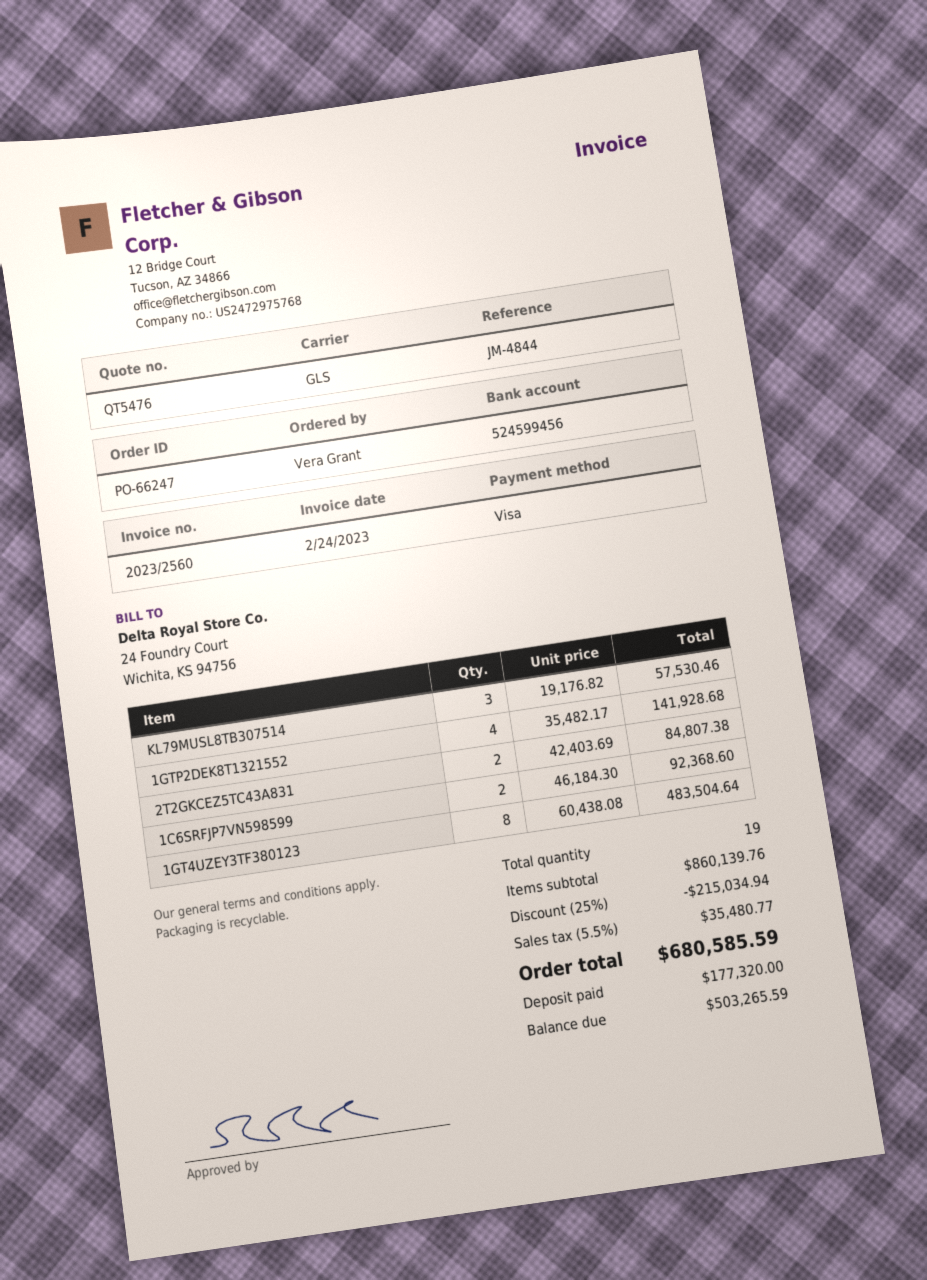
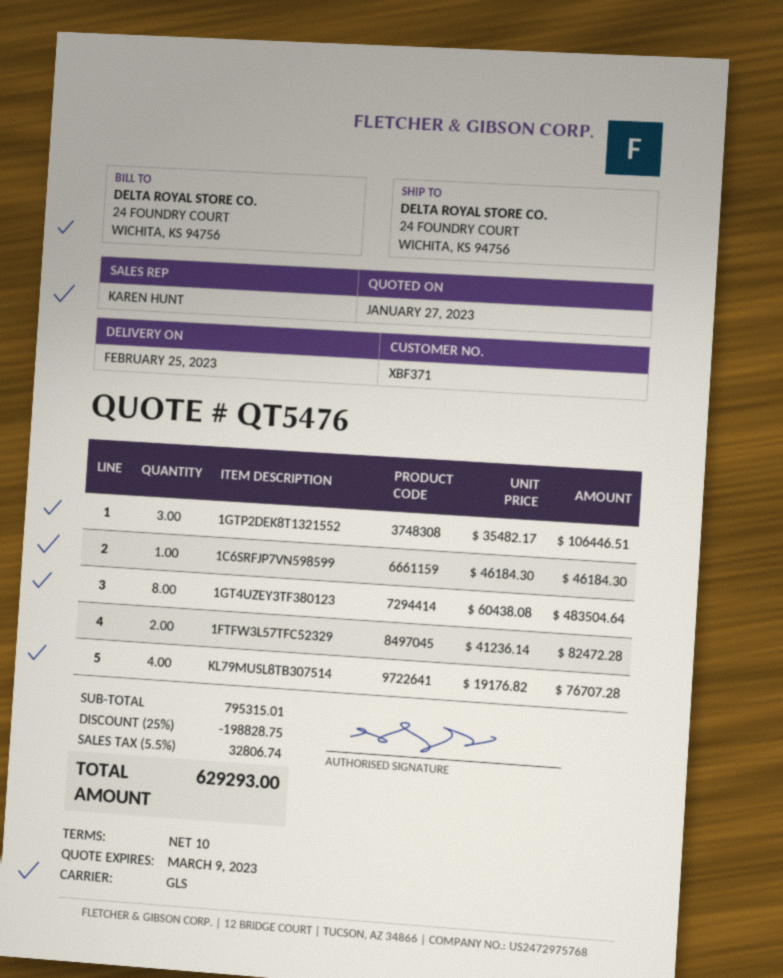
KL79MUSL8TB307514: 3 x 19176.82 = 57530.46 -> 4 x 19176.82 = 76707.28
1GTP2DEK8T1321552: 4 x 35482.17 = 141928.68 -> 3 x 35482.17 = 106446.51
2T2GKCEZ5TC43A831: 2 x 42403.69 = 84807.38 -> none
1C6SRFJP7VN598599: 2 x 46184.30 = 92368.60 -> 1 x 46184.30 = 46184.30
1FTFW3L57TFC52329: none -> 2 x 41236.14 = 82472.28
subtotal: 860139.76 -> 795315.01
discount: 25% = 215034.94 -> 25% = 198828.75
tax: 5.5% = 35480.77 -> 5.5% = 32806.74
total: 680585.59 -> 629293.00

